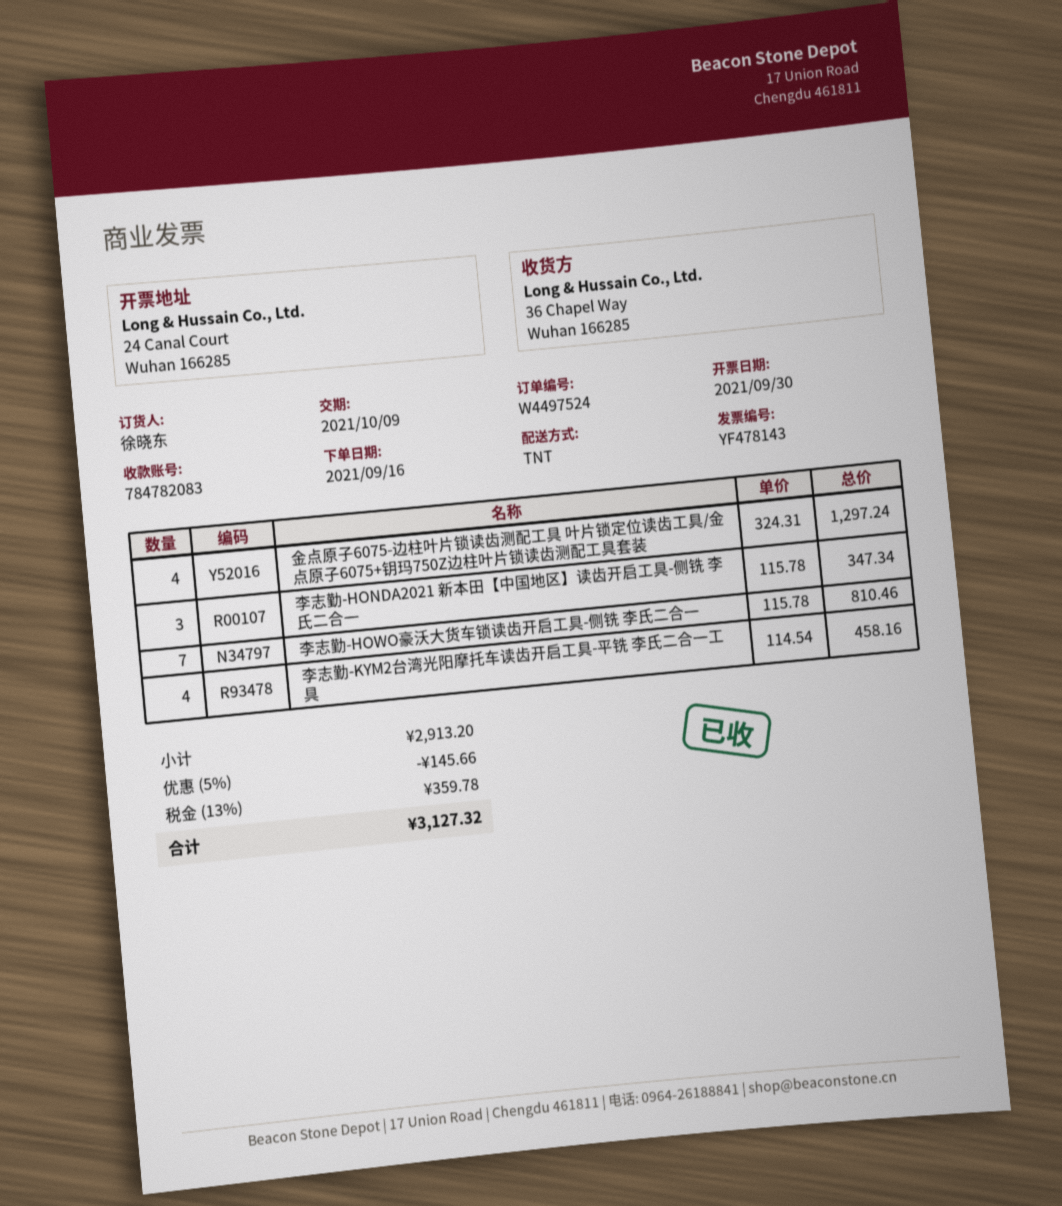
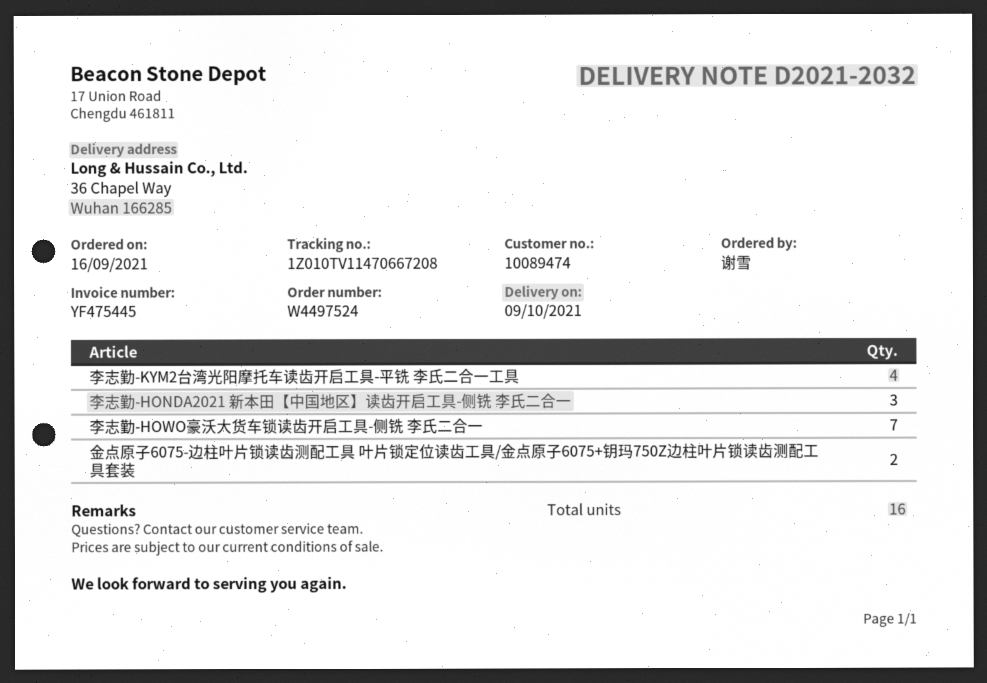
invoice number: YF478143 -> YF475445
ordered by: 徐晓东 -> 谢雪
金点原子6075-边柱叶片锁读齿测配工具 叶片锁定位读齿工具/金点原子6075+钥玛750Z边柱叶片锁读齿测配工具套装: 4 -> 2

